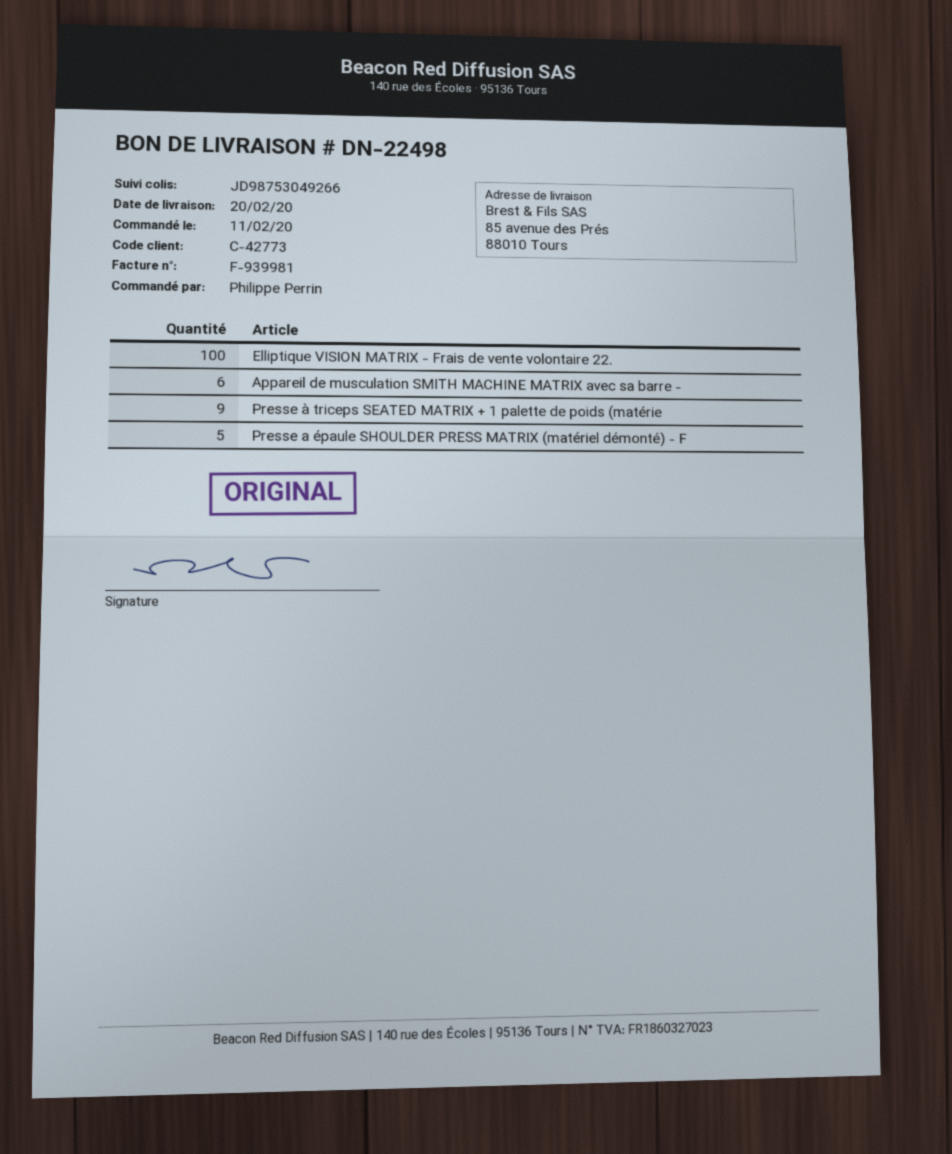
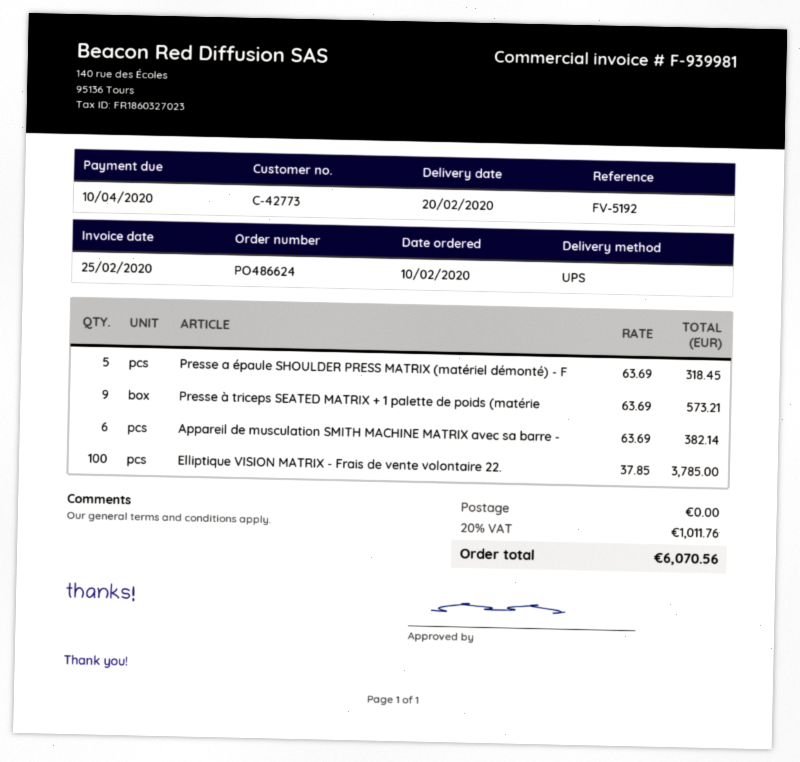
order date: 2020-02-11 -> 2020-02-10

